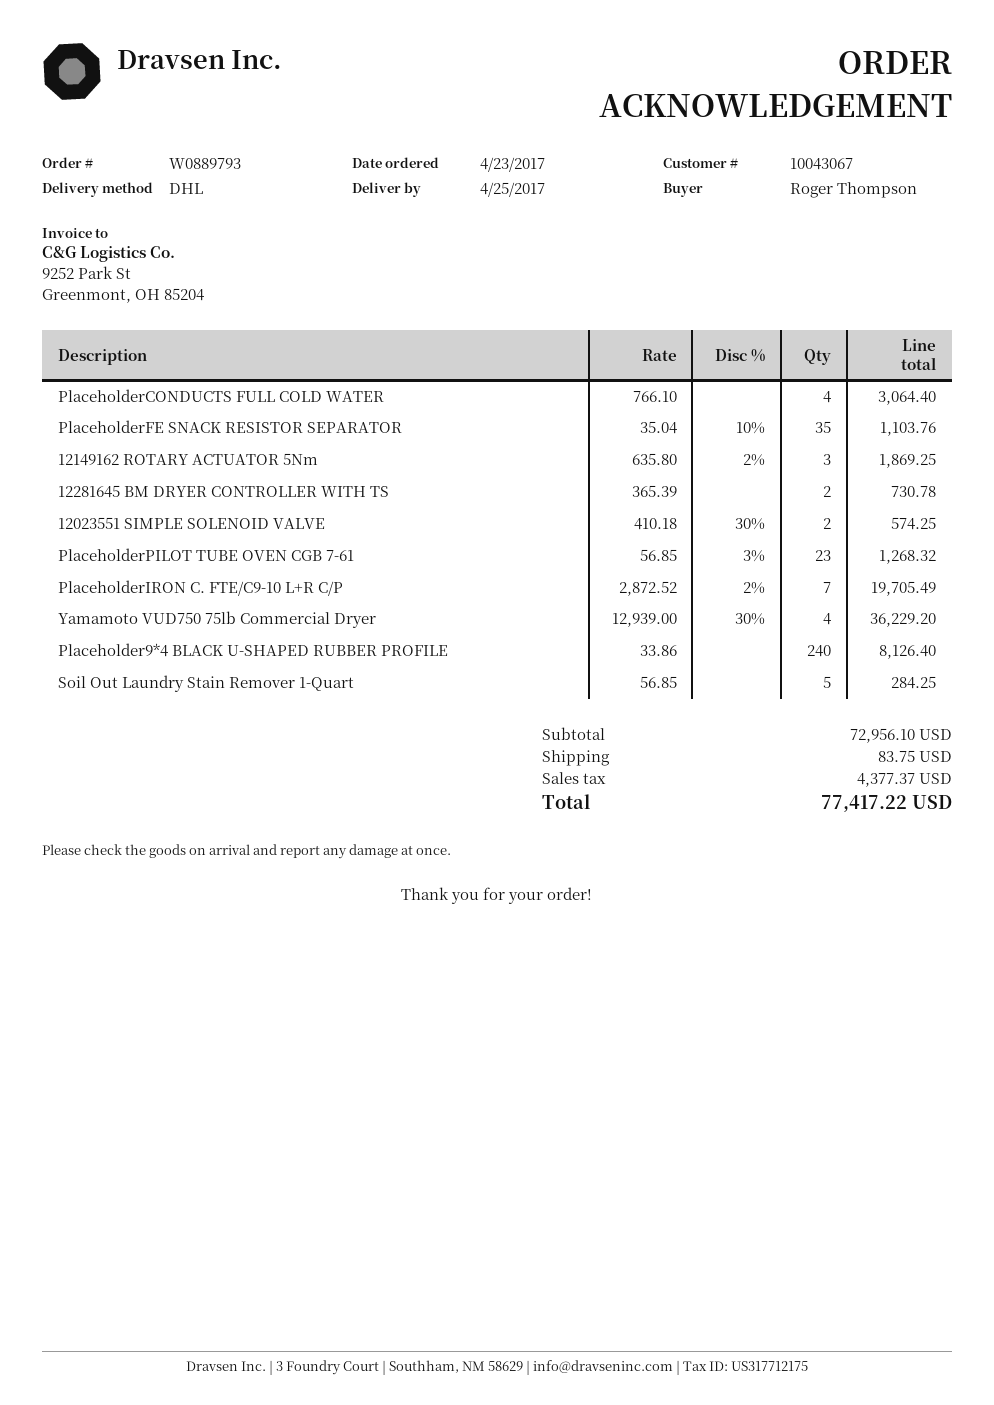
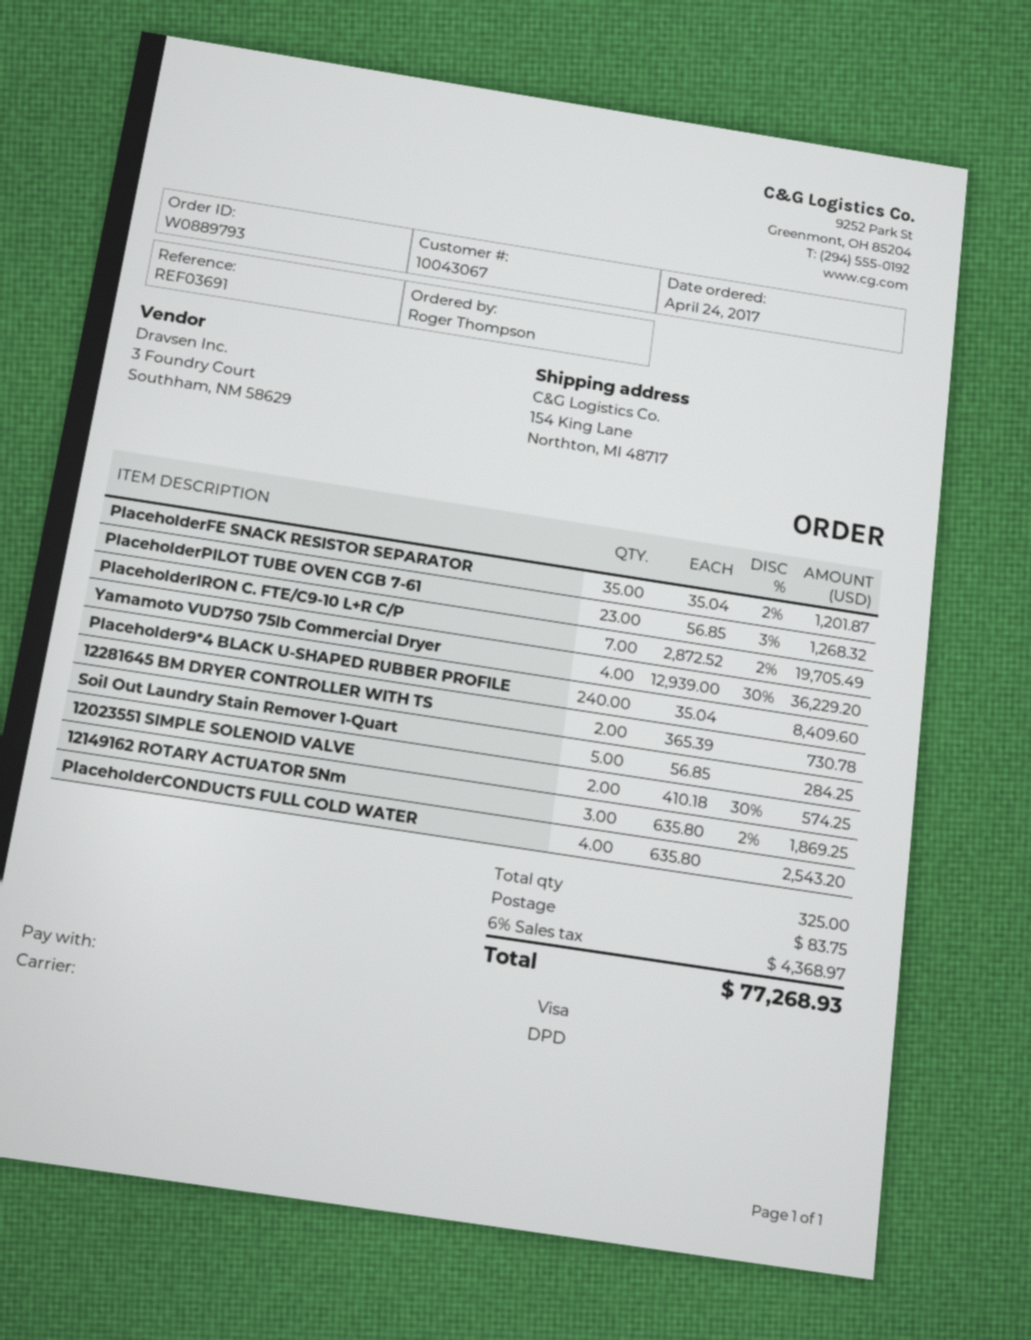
order date: 2017-04-23 -> 2017-04-24
shipping method: DHL -> DPD
PlaceholderCONDUCTS FULL COLD WATER: 4 x 766.10 = 3064.40 -> 4 x 635.80 = 2543.20
PlaceholderFE SNACK RESISTOR SEPARATOR: 35 x 35.04 - 10% = 1103.76 -> 35 x 35.04 - 2% = 1201.87
Placeholder9*4 BLACK U-SHAPED RUBBER PROFILE: 240 x 33.86 = 8126.40 -> 240 x 35.04 = 8409.60
tax: 4377.37 -> 4368.97
total: 77417.22 -> 77268.93

